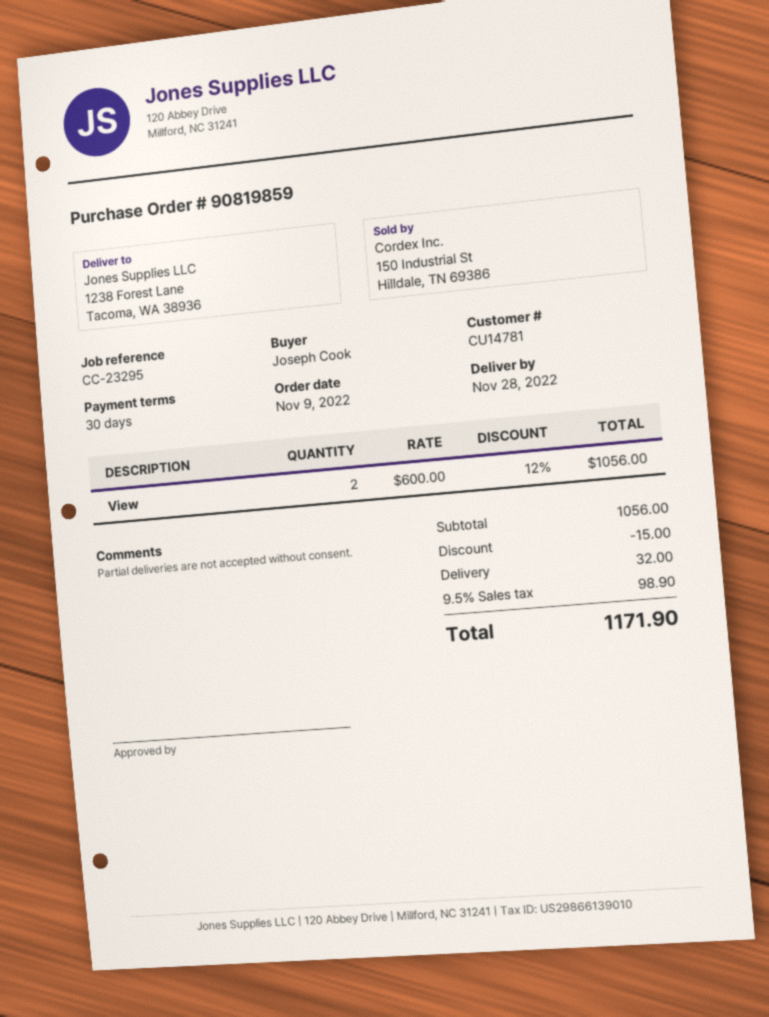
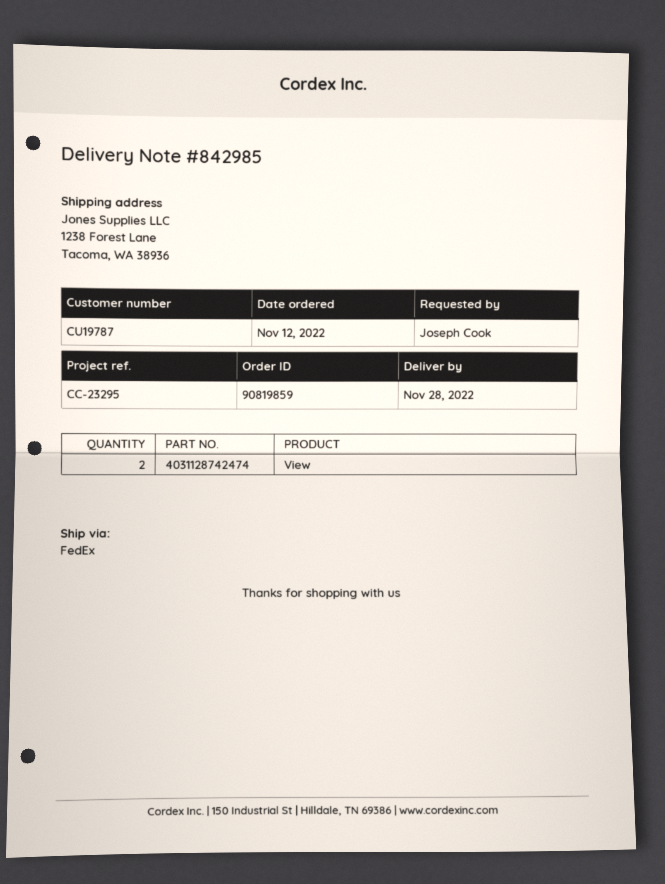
order date: 2022-11-09 -> 2022-11-12
customer number: CU14781 -> CU19787

